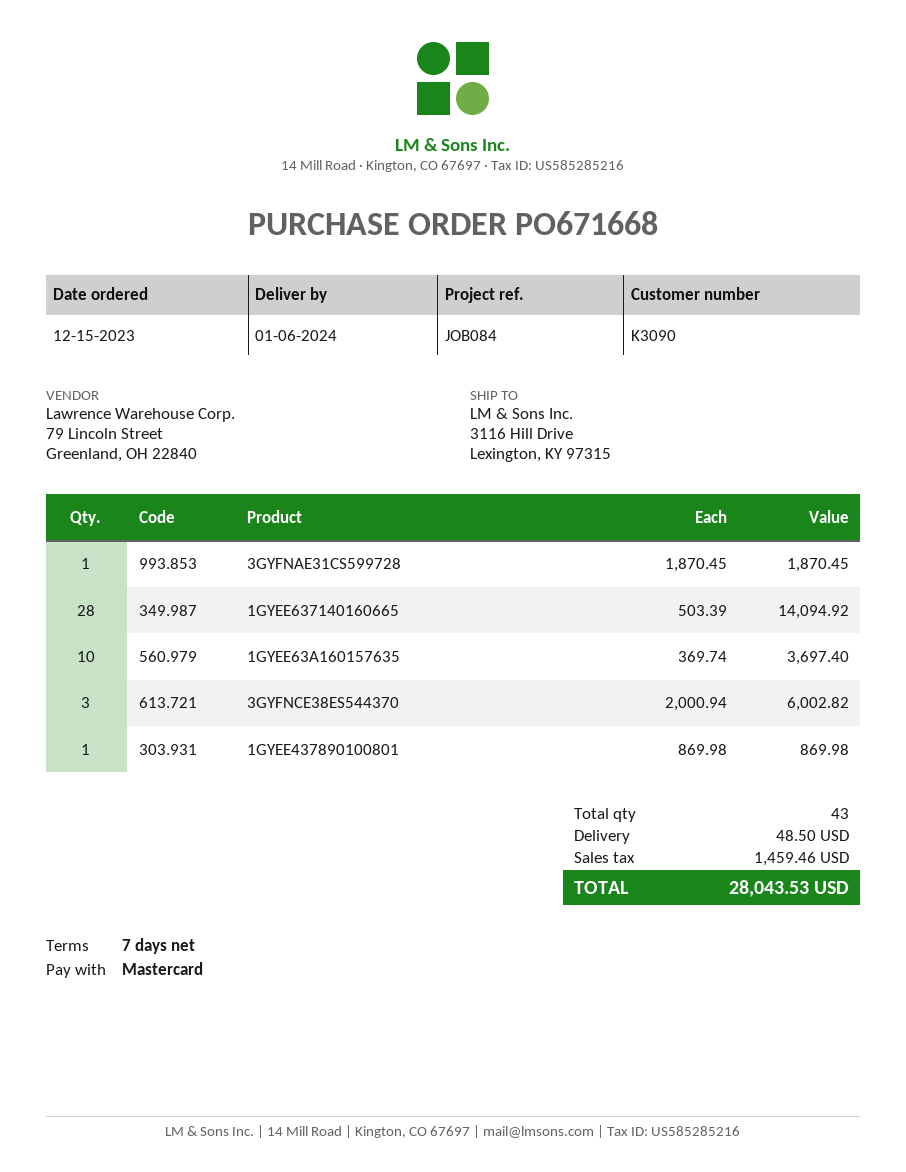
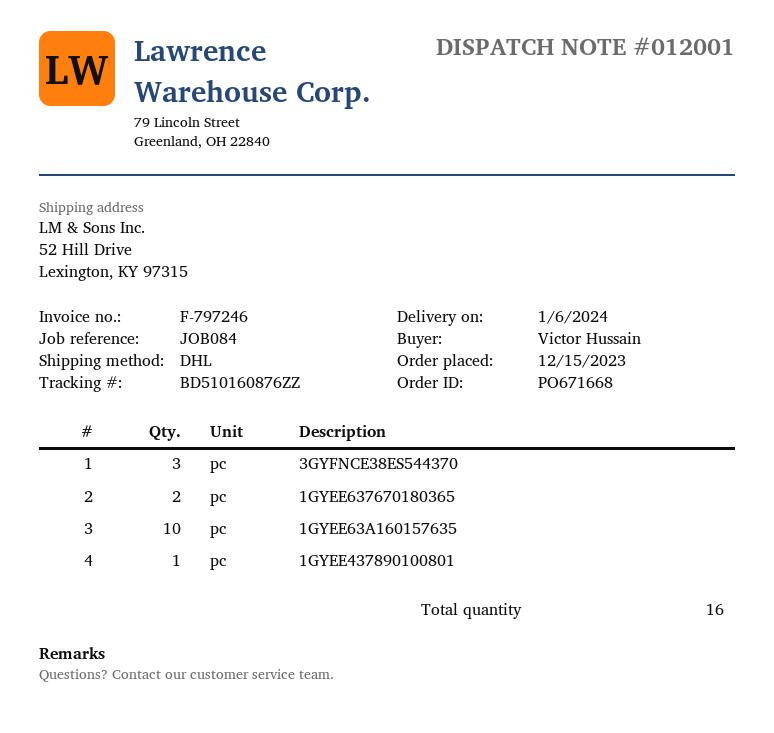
ship to: 3116 Hill Drive, Lexington, KY 97315 -> 52 Hill Drive, Lexington, KY 97315
3GYFNAE31CS599728: 1 -> none
1GYEE637140160665: 28 -> none
1GYEE637670180365: none -> 2
total quantity: 43 -> 16

